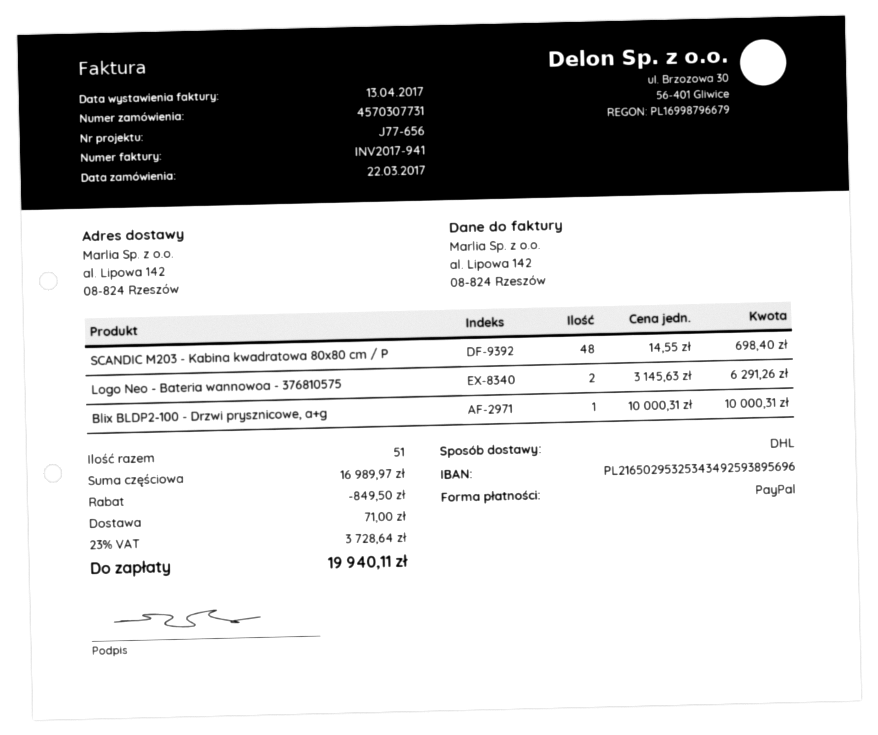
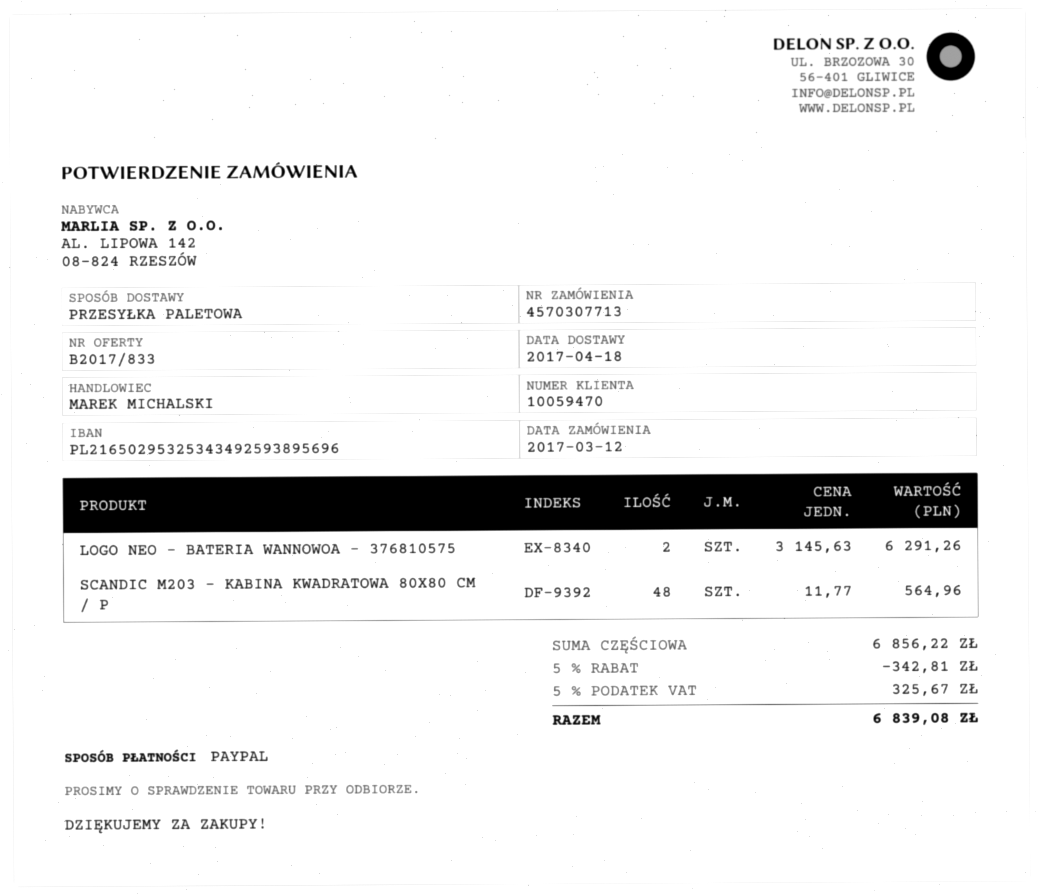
order number: 4570307731 -> 4570307713
order date: 2017-03-22 -> 2017-03-12
shipping method: DHL -> pallet freight
SCANDIC M203 - Kabina kwadratowa 80x80 cm / P: 48 x 14.55 = 698.40 -> 48 x 11.77 = 564.96
Blix BLDP2-100 - Drzwi prysznicowe, a+g: 1 x 10000.31 = 10000.31 -> none
subtotal: 16989.97 -> 6856.22
discount: 849.50 -> 342.81
shipping: 71.00 -> none
tax: 23% = 3728.64 -> 5% = 325.67
total: 19940.11 -> 6839.08

